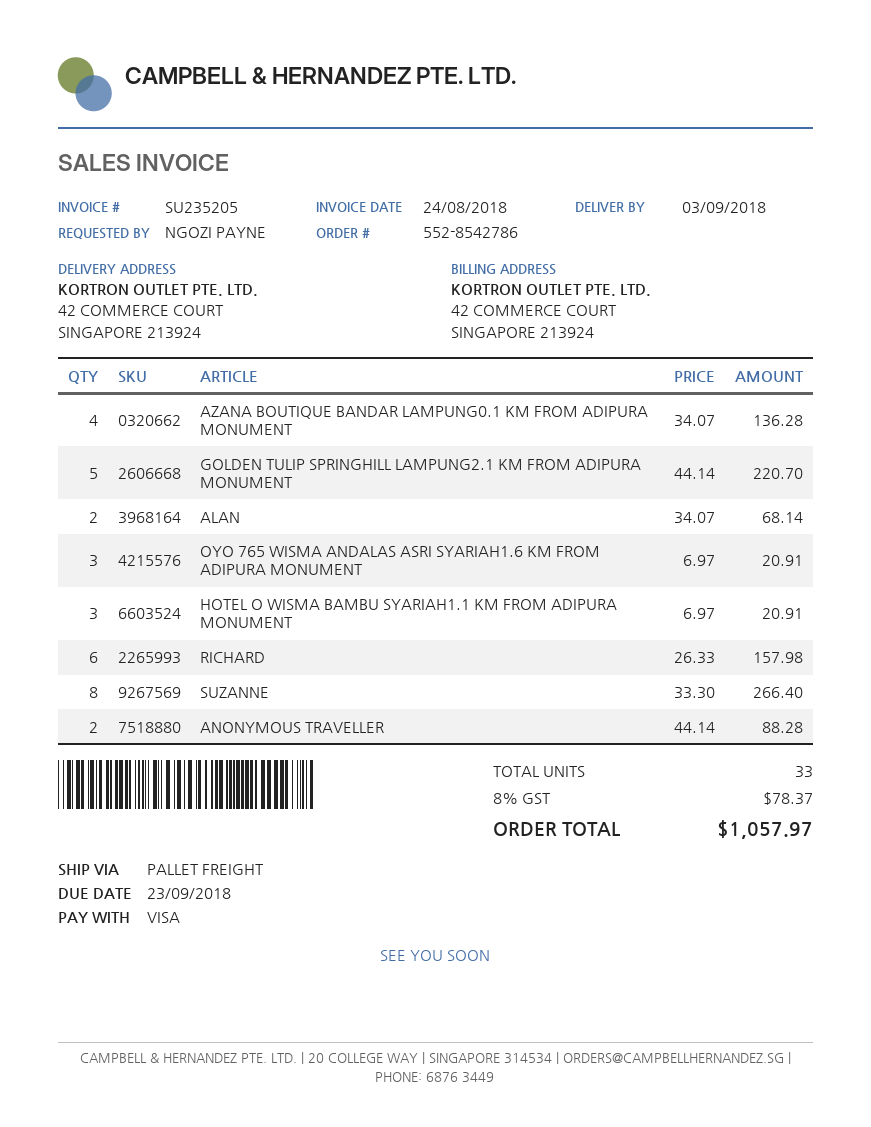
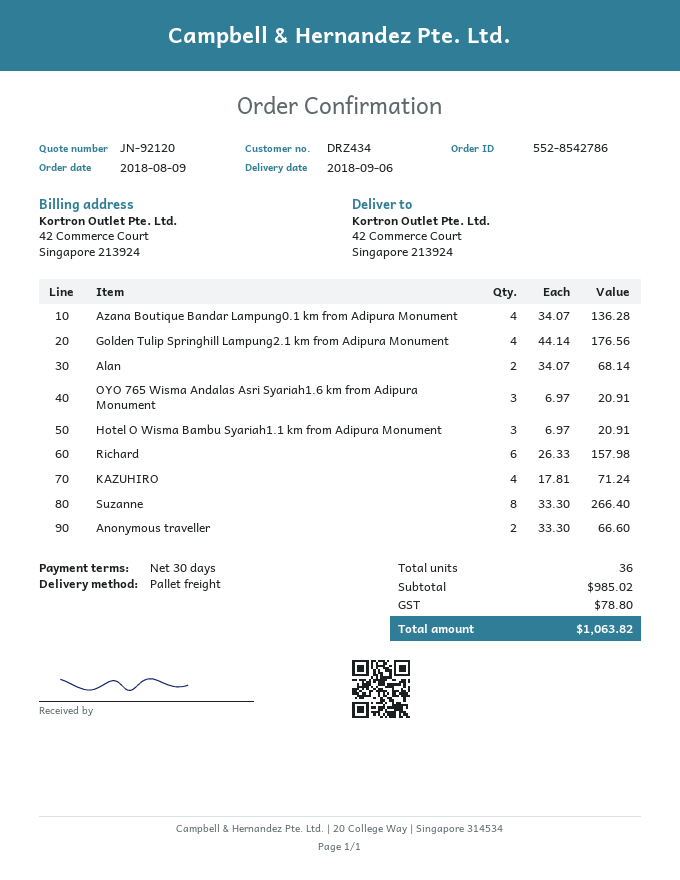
delivery date: 2018-09-03 -> 2018-09-06
GOLDEN TULIP SPRINGHILL LAMPUNG2.1 KM FROM ADIPURA MONUMENT: 5 x 44.14 = 220.70 -> 4 x 44.14 = 176.56
ANONYMOUS TRAVELLER: 2 x 44.14 = 88.28 -> 2 x 33.30 = 66.60
KAZUHIRO: none -> 4 x 17.81 = 71.24
total quantity: 33 -> 36
tax: 78.37 -> 78.80
total: 1057.97 -> 1063.82

